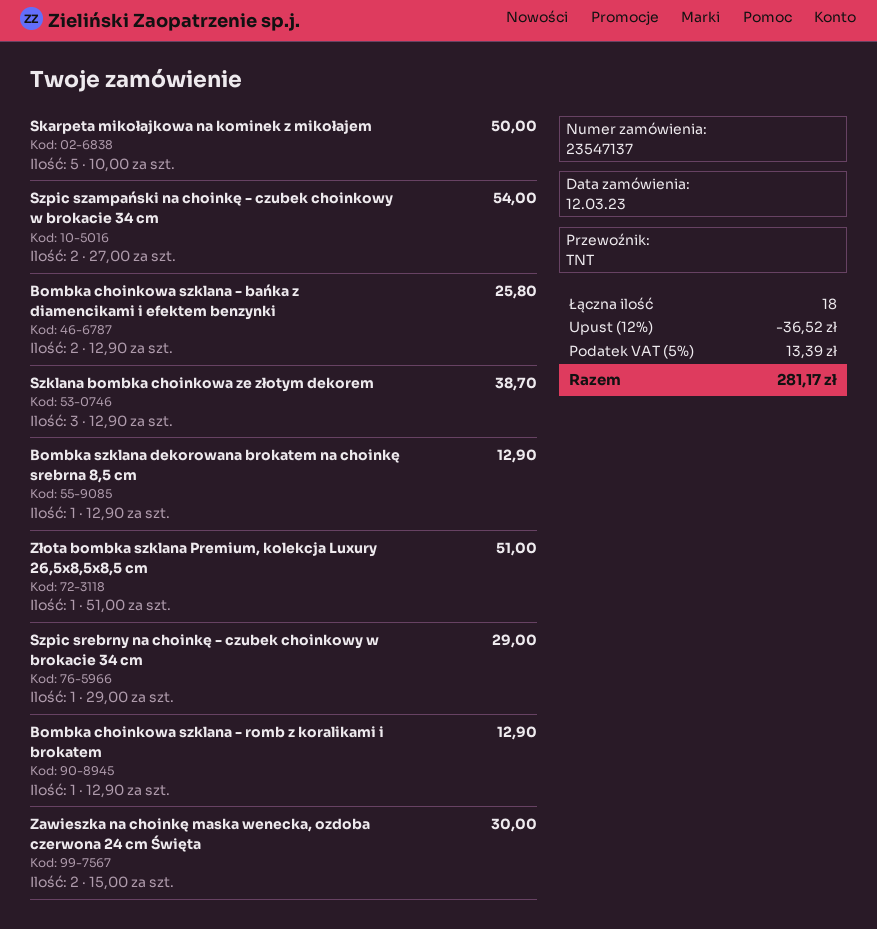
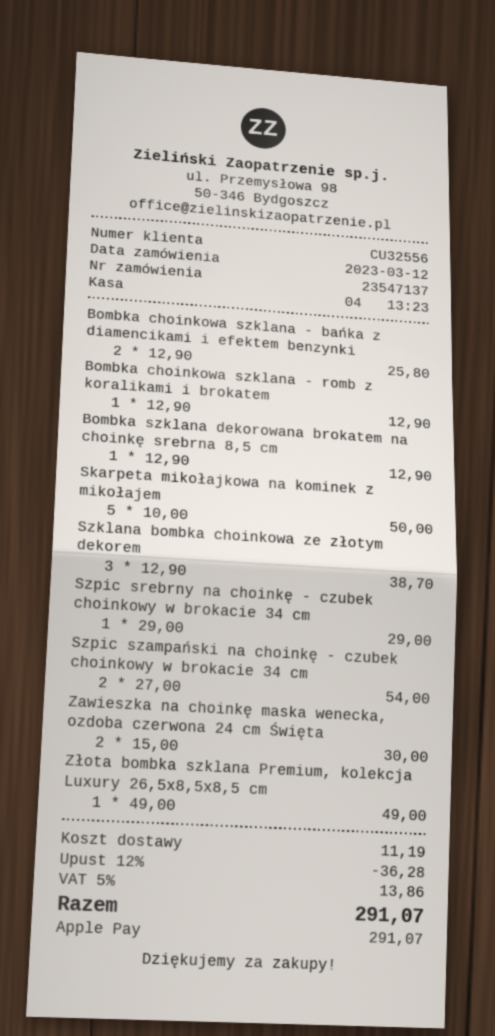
Złota bombka szklana Premium, kolekcja Luxury 26,5x8,5x8,5 cm: 1 x 51.00 = 51.00 -> 1 x 49.00 = 49.00
discount: 12% = 36.52 -> 12% = 36.28
shipping: none -> 11.19
tax: 5% = 13.39 -> 5% = 13.86
total: 281.17 -> 291.07

